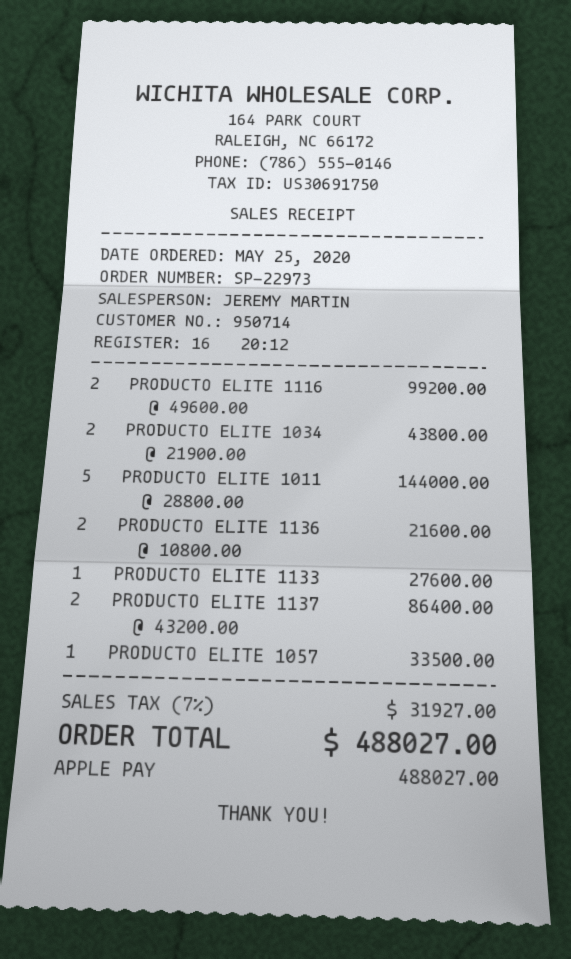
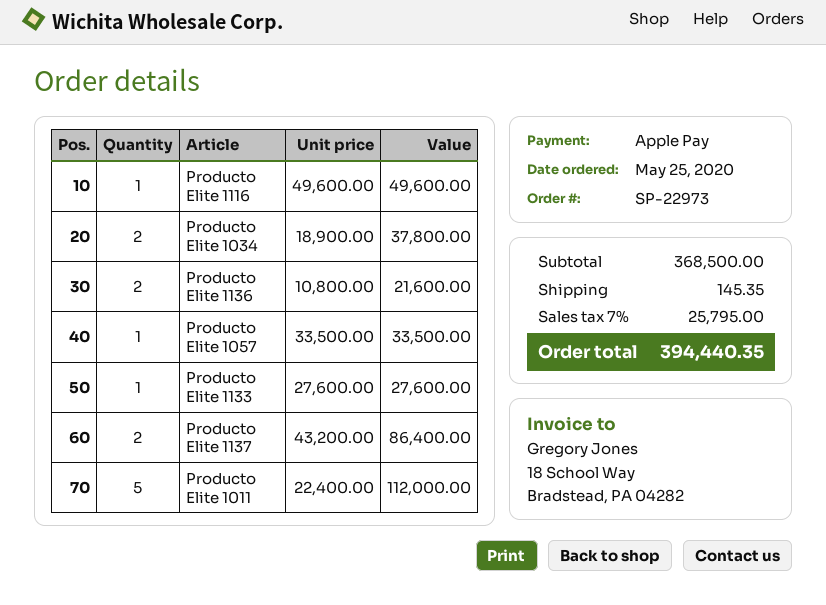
PRODUCTO ELITE 1116: 2 x 49600.00 = 99200.00 -> 1 x 49600.00 = 49600.00
PRODUCTO ELITE 1034: 2 x 21900.00 = 43800.00 -> 2 x 18900.00 = 37800.00
PRODUCTO ELITE 1011: 5 x 28800.00 = 144000.00 -> 5 x 22400.00 = 112000.00
shipping: none -> 145.35
tax: 7% = 31927.00 -> 7% = 25795.00
total: 488027.00 -> 394440.35

